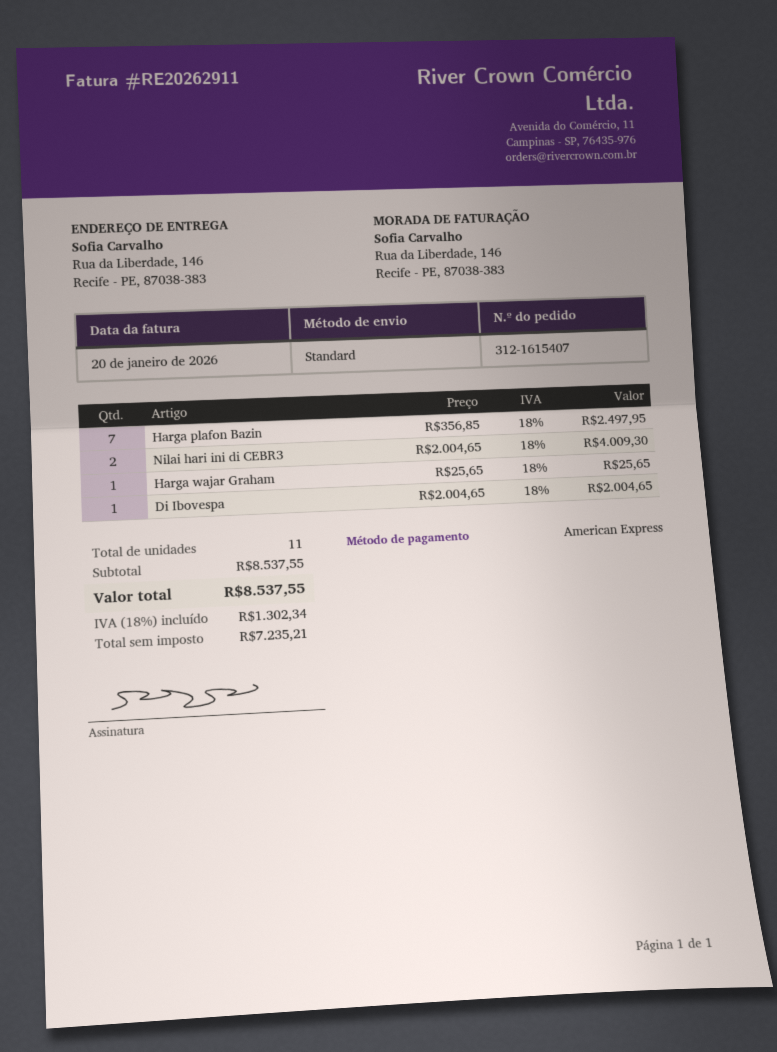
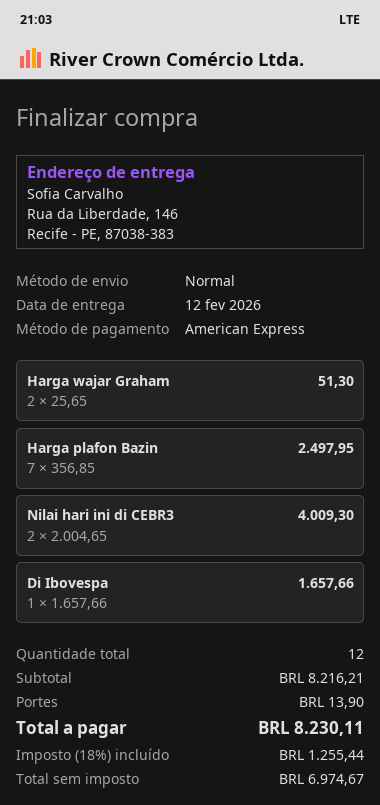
Harga wajar Graham: 1 x 25.65 = 25.65 -> 2 x 25.65 = 51.30
Di Ibovespa: 1 x 2004.65 = 2004.65 -> 1 x 1657.66 = 1657.66
total quantity: 11 -> 12
subtotal: 8537.55 -> 8216.21
shipping: none -> 13.90
net: 7235.21 -> 6974.67
tax: 18% = 1302.34 -> 18% = 1255.44
total: 8537.55 -> 8230.11

